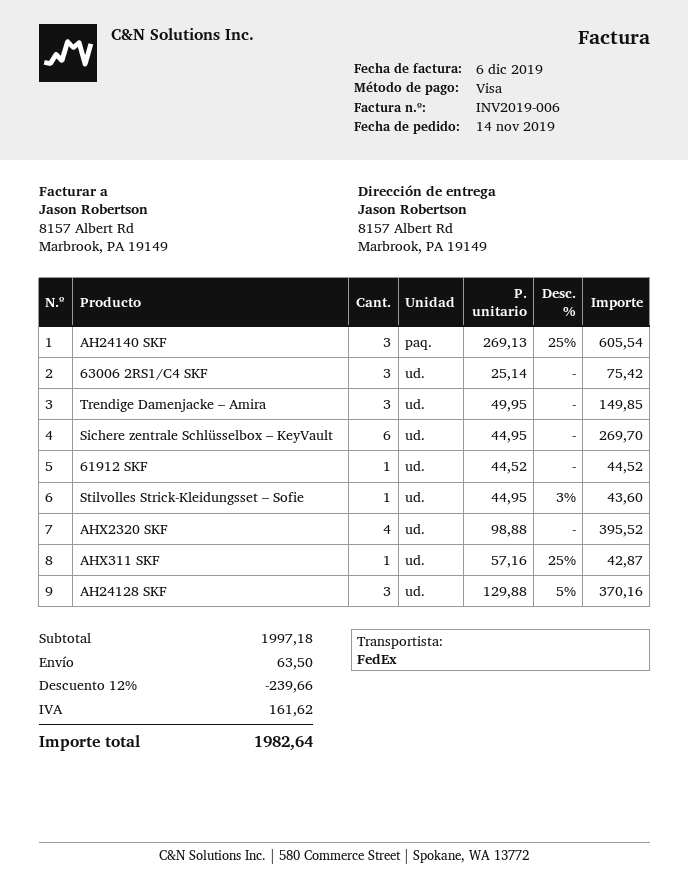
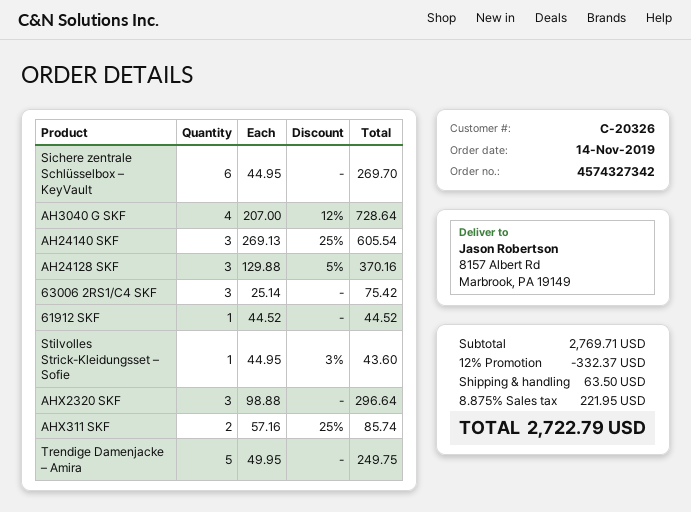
Trendige Damenjacke – Amira: 3 x 49.95 = 149.85 -> 5 x 49.95 = 249.75
AHX2320 SKF: 4 x 98.88 = 395.52 -> 3 x 98.88 = 296.64
AHX311 SKF: 1 x 57.16 - 25% = 42.87 -> 2 x 57.16 - 25% = 85.74
AH3040 G SKF: none -> 4 x 207.00 - 12% = 728.64
subtotal: 1997.18 -> 2769.71
discount: 12% = 239.66 -> 12% = 332.37
tax: 161.62 -> 221.95
total: 1982.64 -> 2722.79

